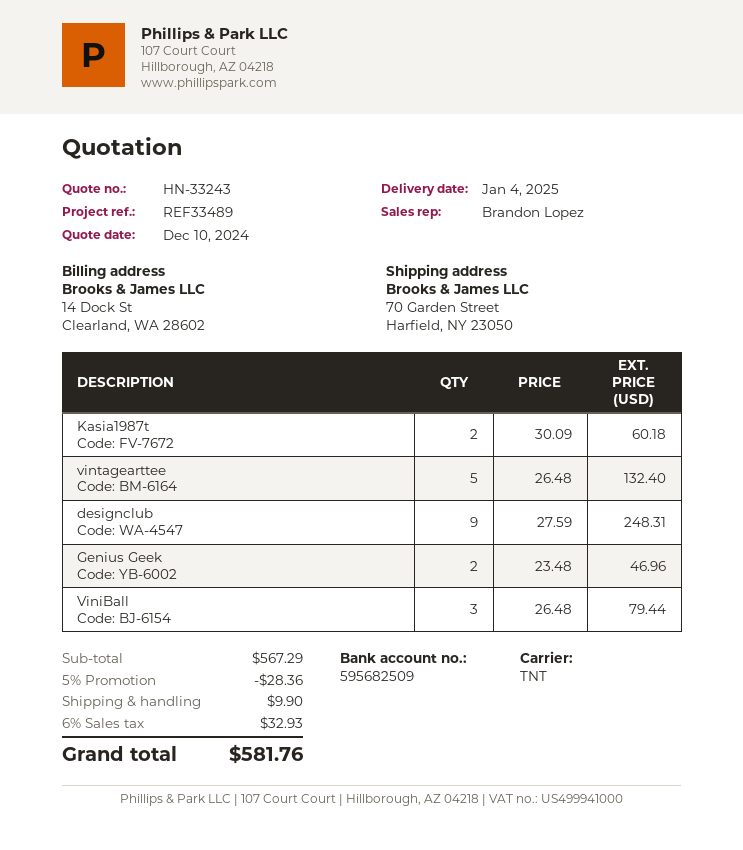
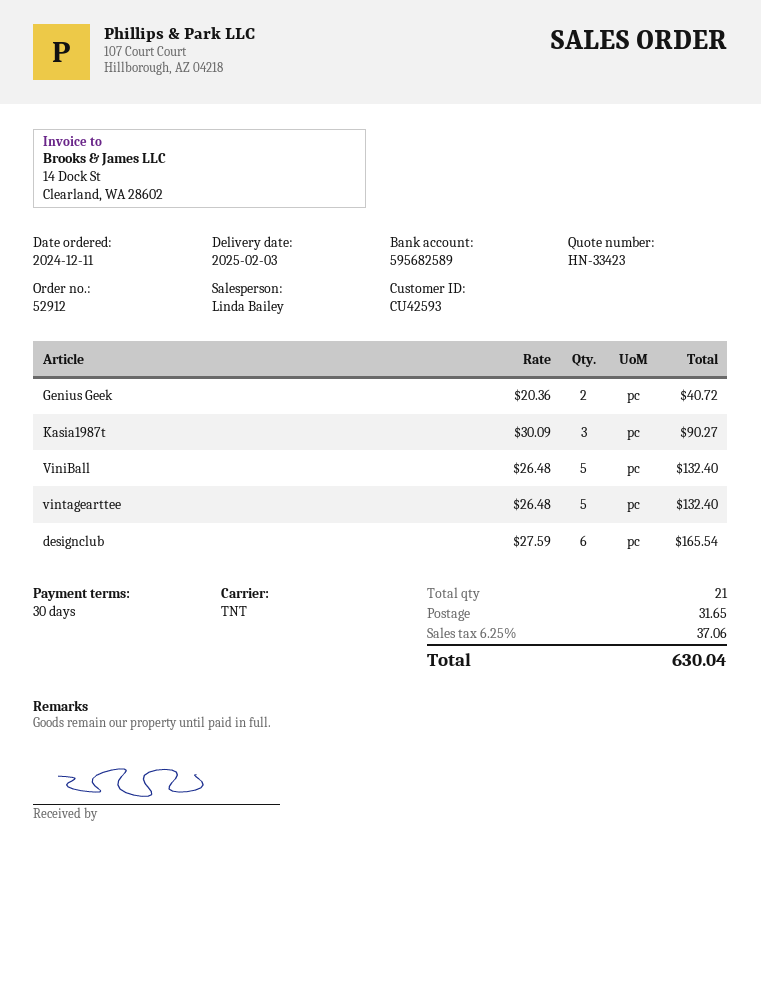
quote number: HN-33243 -> HN-33423
delivery date: 2025-01-04 -> 2025-02-03
sales rep: Brandon Lopez -> Linda Bailey
bank account: 595682509 -> 595682589
Kasia1987t: 2 x 30.09 = 60.18 -> 3 x 30.09 = 90.27
designclub: 9 x 27.59 = 248.31 -> 6 x 27.59 = 165.54
Genius Geek: 2 x 23.48 = 46.96 -> 2 x 20.36 = 40.72
ViniBall: 3 x 26.48 = 79.44 -> 5 x 26.48 = 132.40
discount: 5% = 28.36 -> none
shipping: 9.90 -> 31.65
tax: 6% = 32.93 -> 6.25% = 37.06
total: 581.76 -> 630.04

